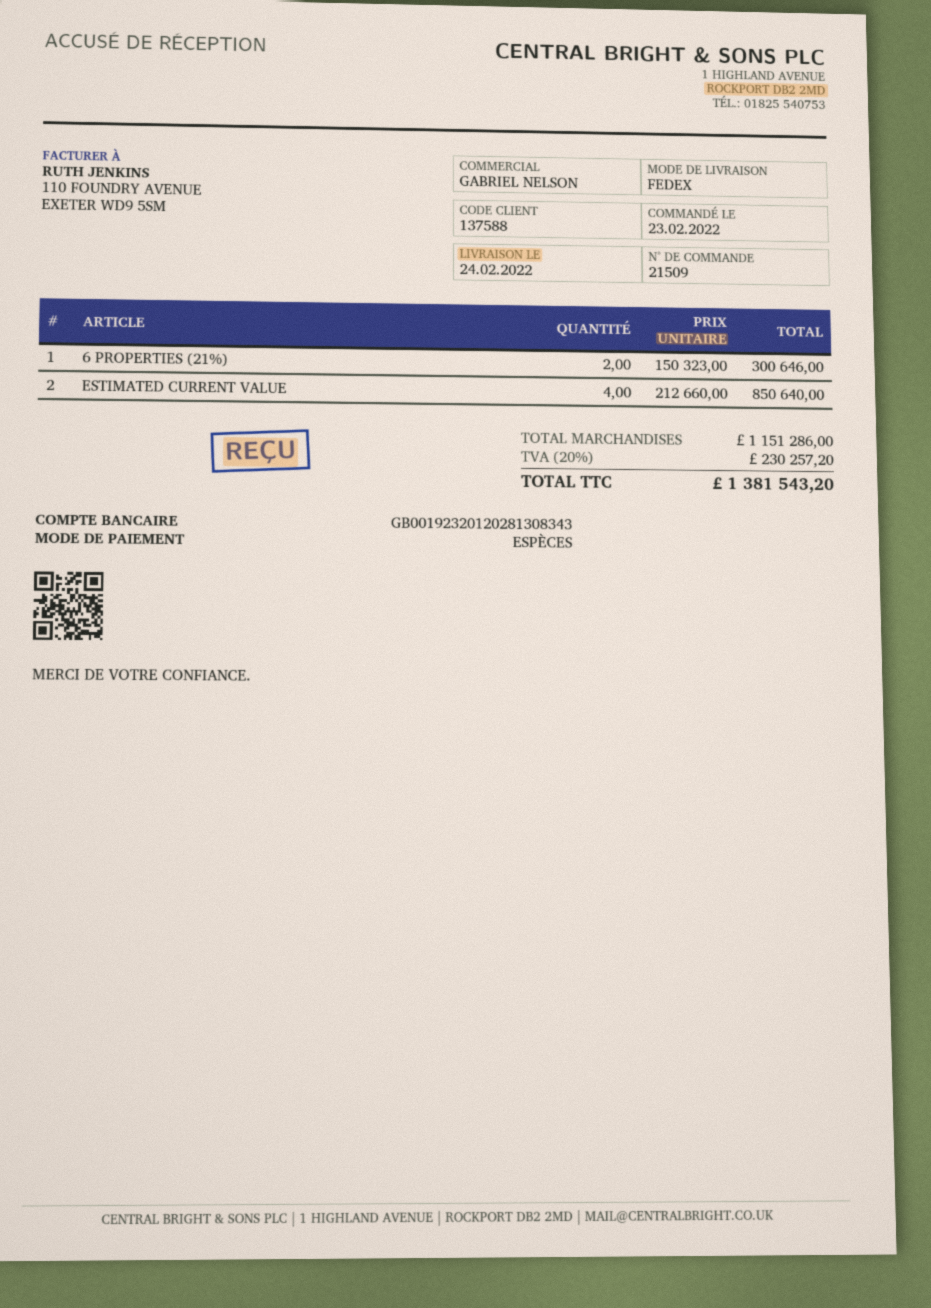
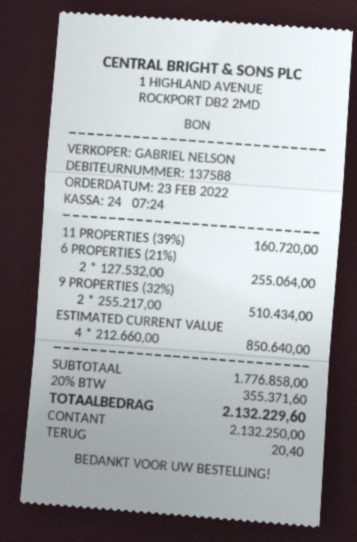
6 PROPERTIES (21%): 2 x 150323.00 = 300646.00 -> 2 x 127532.00 = 255064.00
11 PROPERTIES (39%): none -> 1 x 160720.00 = 160720.00
9 PROPERTIES (32%): none -> 2 x 255217.00 = 510434.00
subtotal: 1151286.00 -> 1776858.00
tax: 20% = 230257.20 -> 20% = 355371.60
total: 1381543.20 -> 2132229.60

